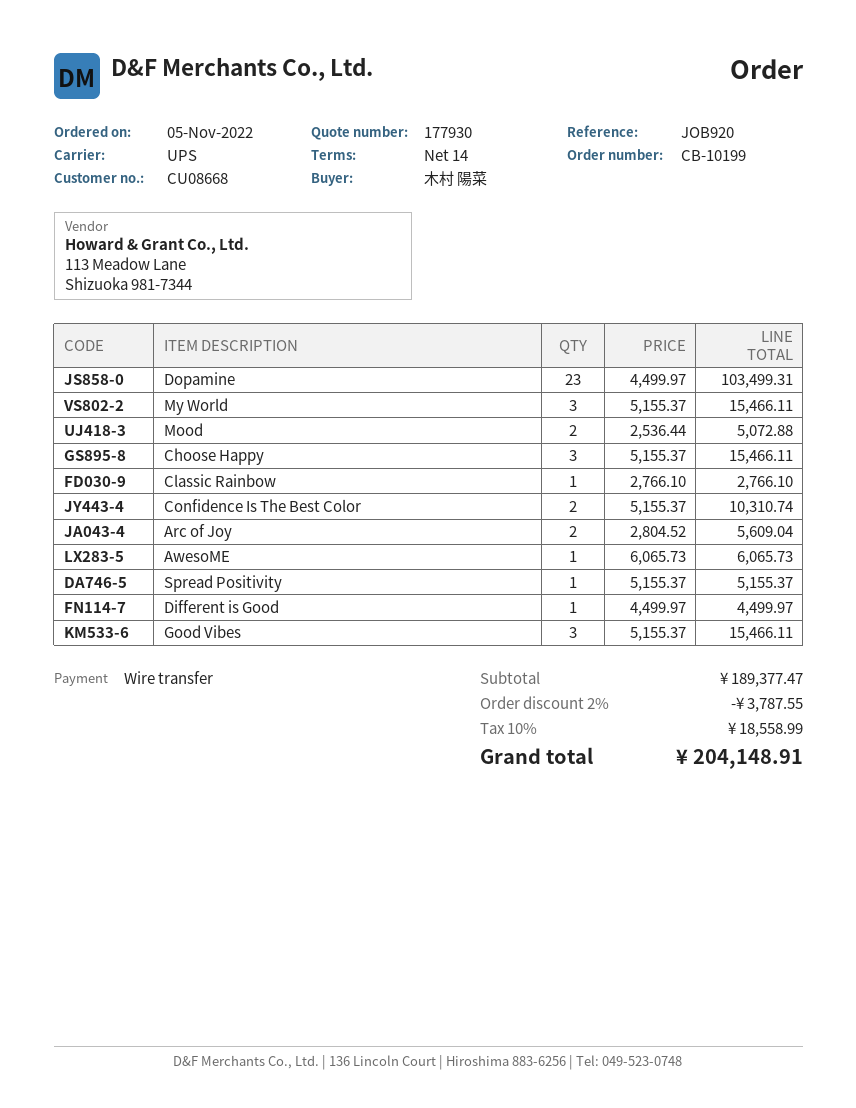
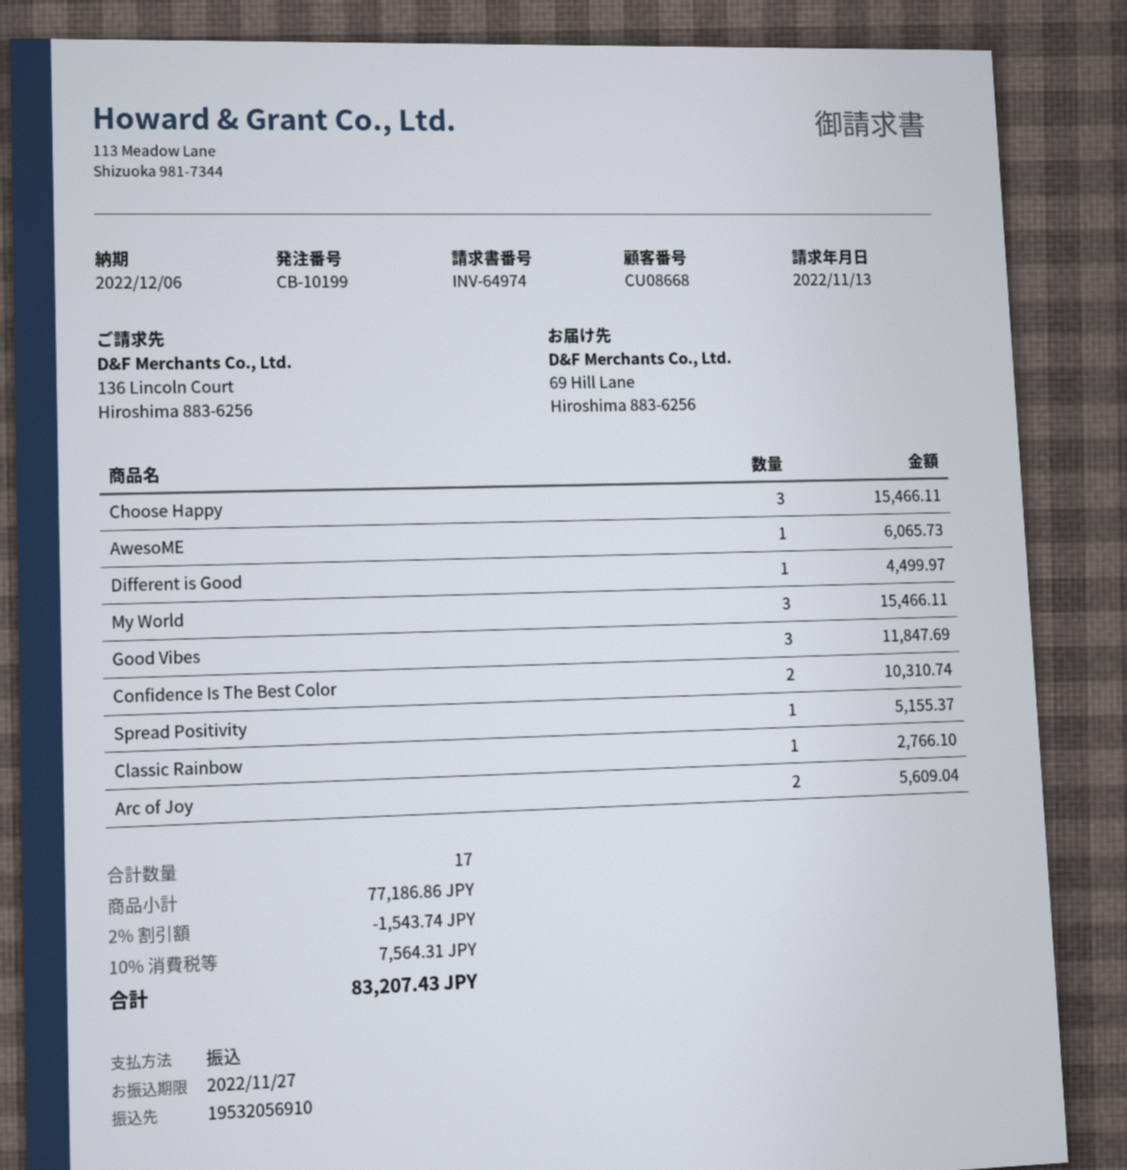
Dopamine: 23 for 103499.31 -> none
Mood: 2 for 5072.88 -> none
Good Vibes: 3 for 15466.11 -> 3 for 11847.69
subtotal: 189377.47 -> 77186.86
discount: 2% = 3787.55 -> 2% = 1543.74
tax: 10% = 18558.99 -> 10% = 7564.31
total: 204148.91 -> 83207.43

